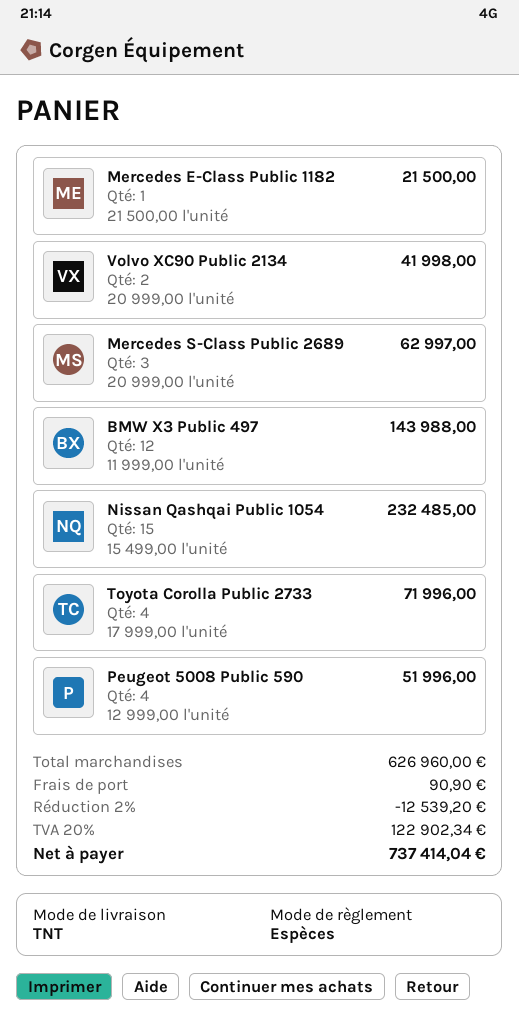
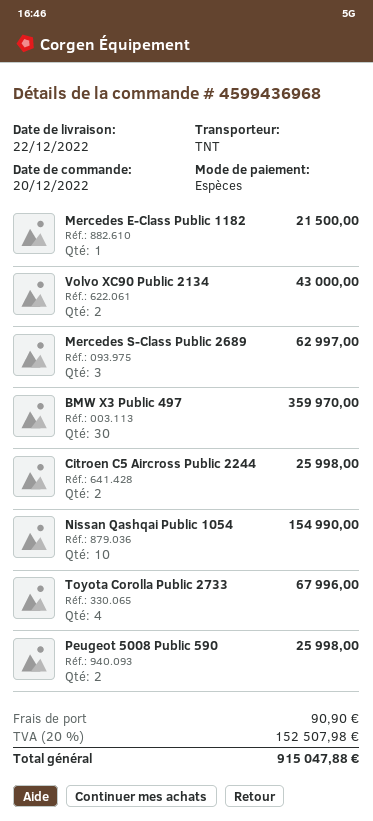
Volvo XC90 Public 2134: 2 for 41998.00 -> 2 for 43000.00
BMW X3 Public 497: 12 for 143988.00 -> 30 for 359970.00
Nissan Qashqai Public 1054: 15 for 232485.00 -> 10 for 154990.00
Toyota Corolla Public 2733: 4 for 71996.00 -> 4 for 67996.00
Peugeot 5008 Public 590: 4 for 51996.00 -> 2 for 25998.00
Citroen C5 Aircross Public 2244: none -> 2 for 25998.00
discount: 2% = 12539.20 -> none
tax: 20% = 122902.34 -> 20% = 152507.98
total: 737414.04 -> 915047.88

